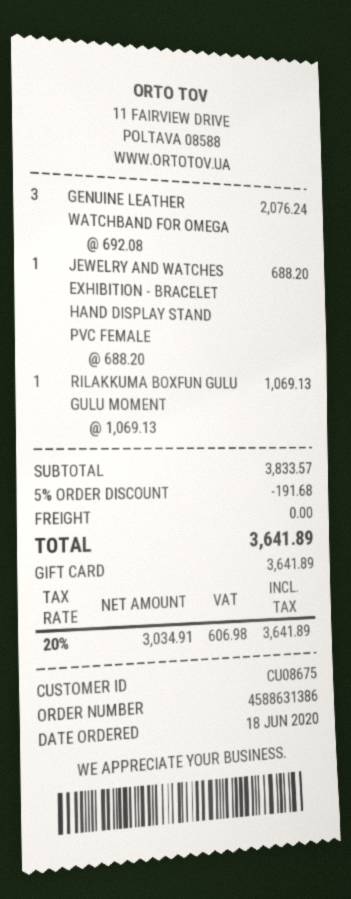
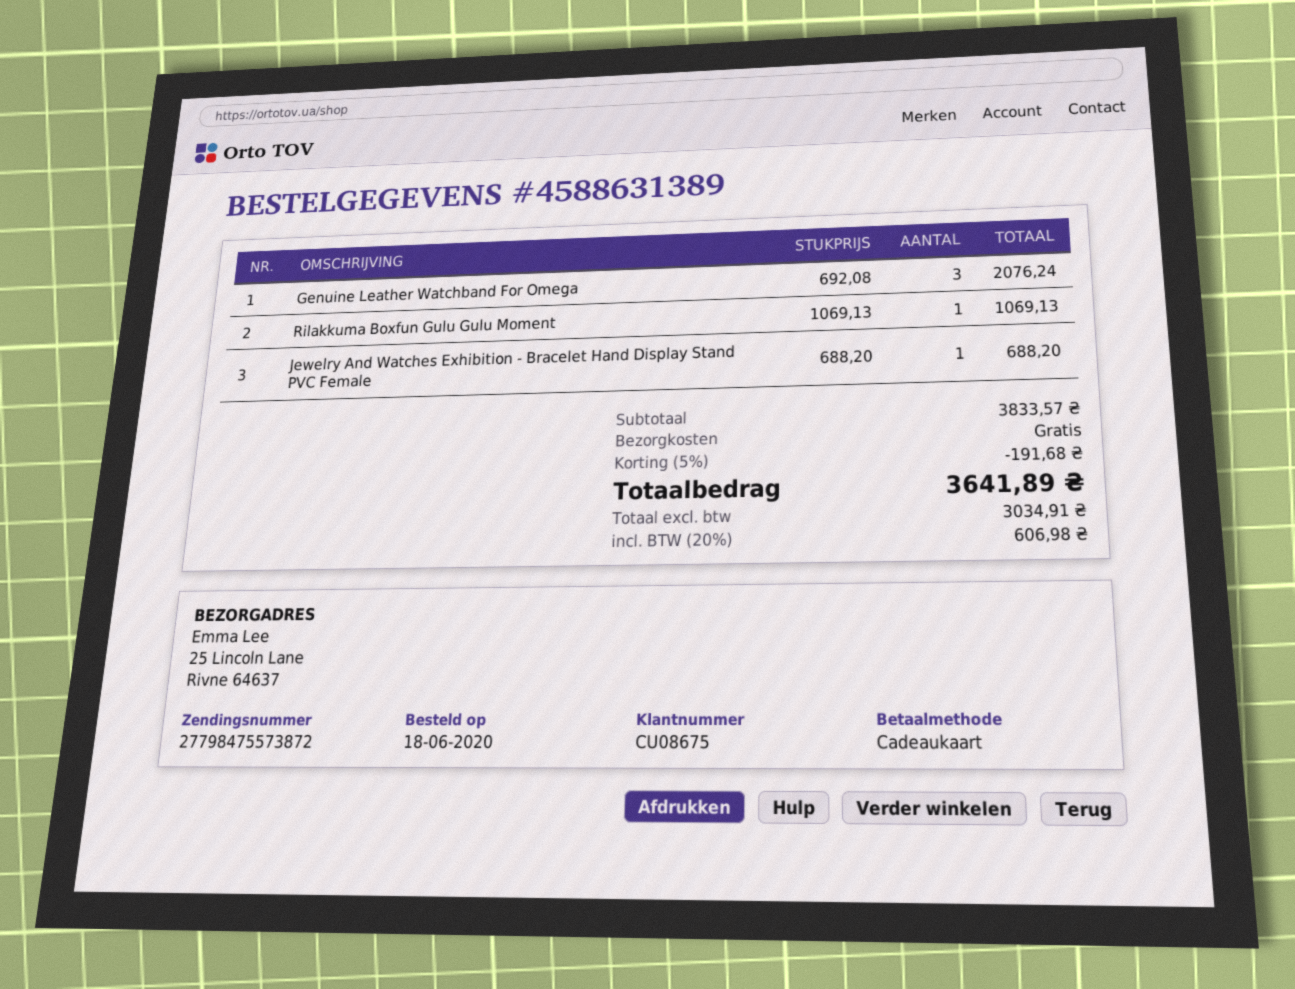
order number: 4588631386 -> 4588631389

